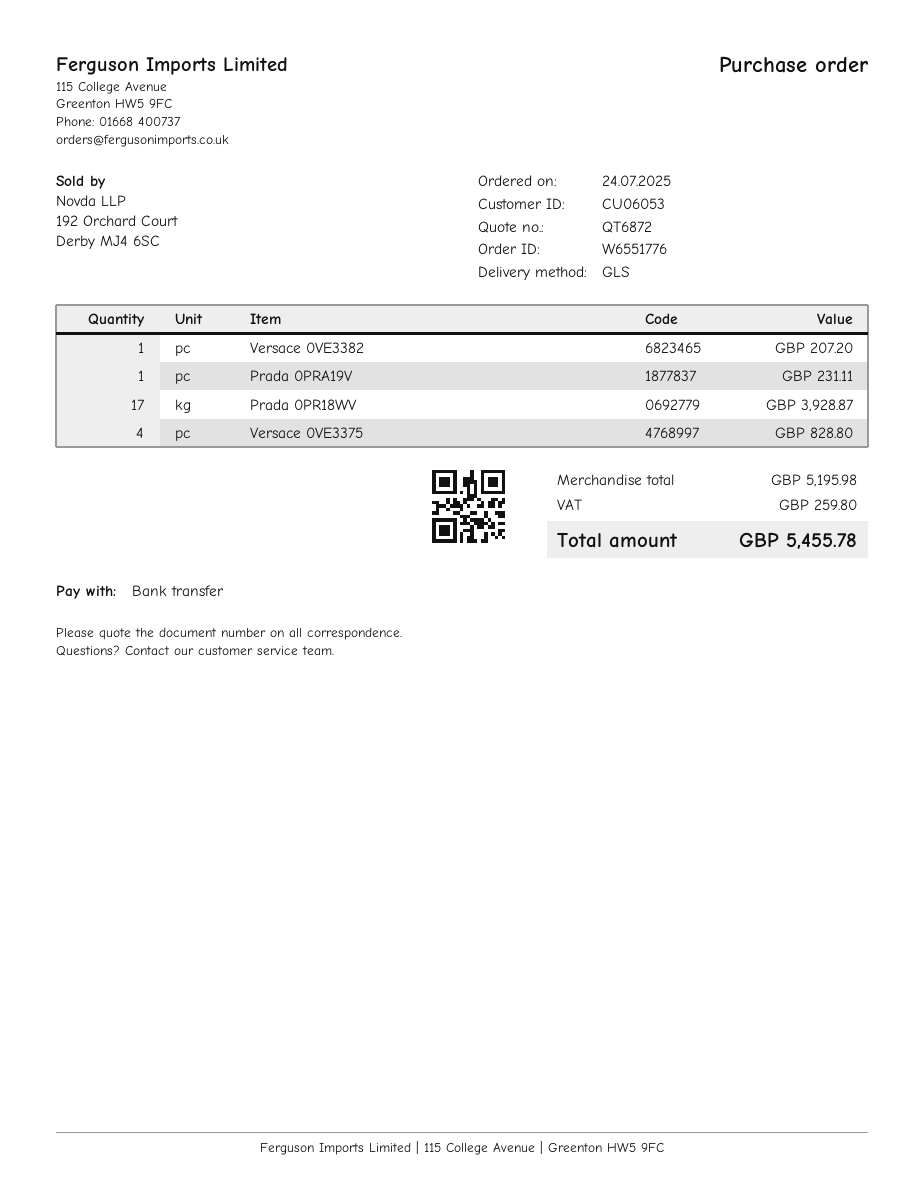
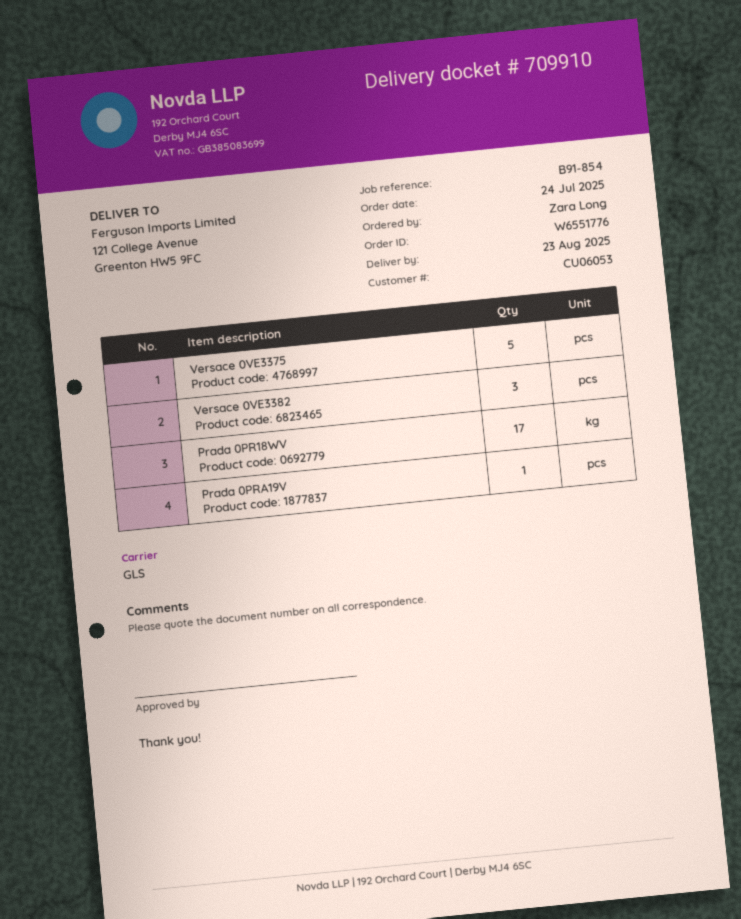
Versace 0VE3382: 1 -> 3
Versace 0VE3375: 4 -> 5

